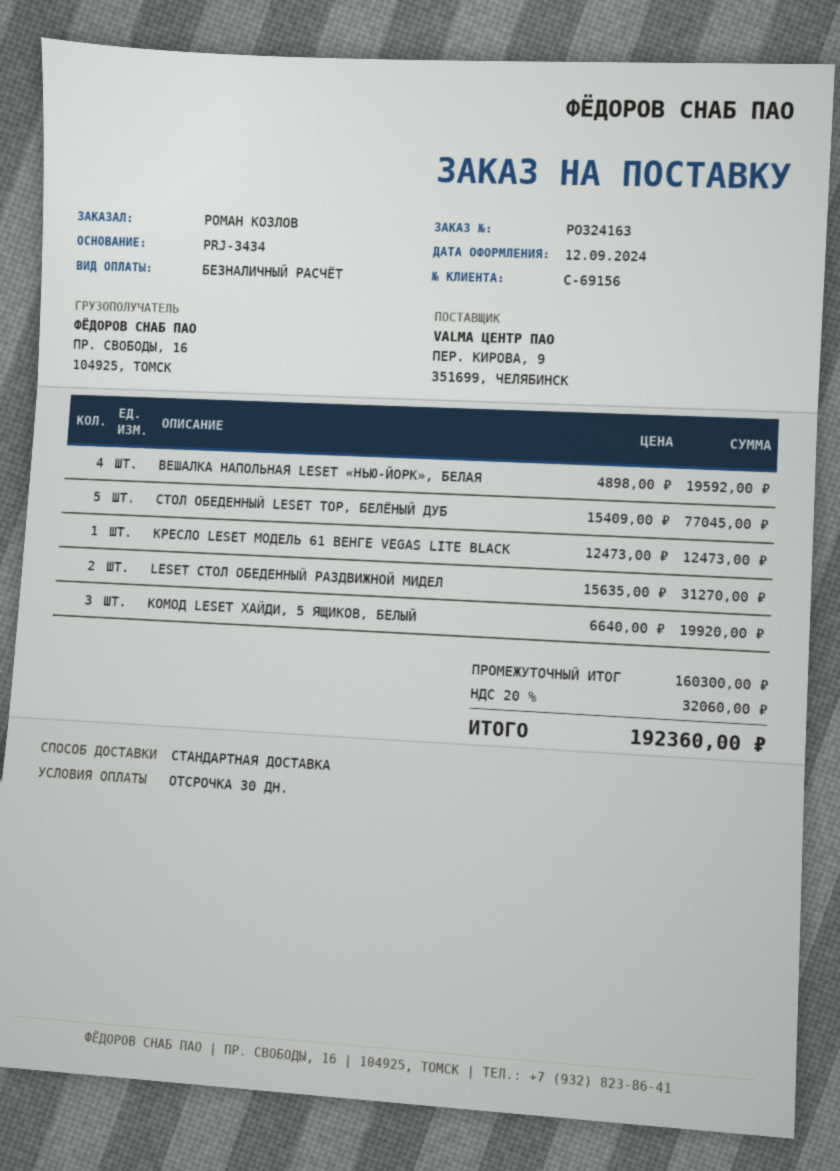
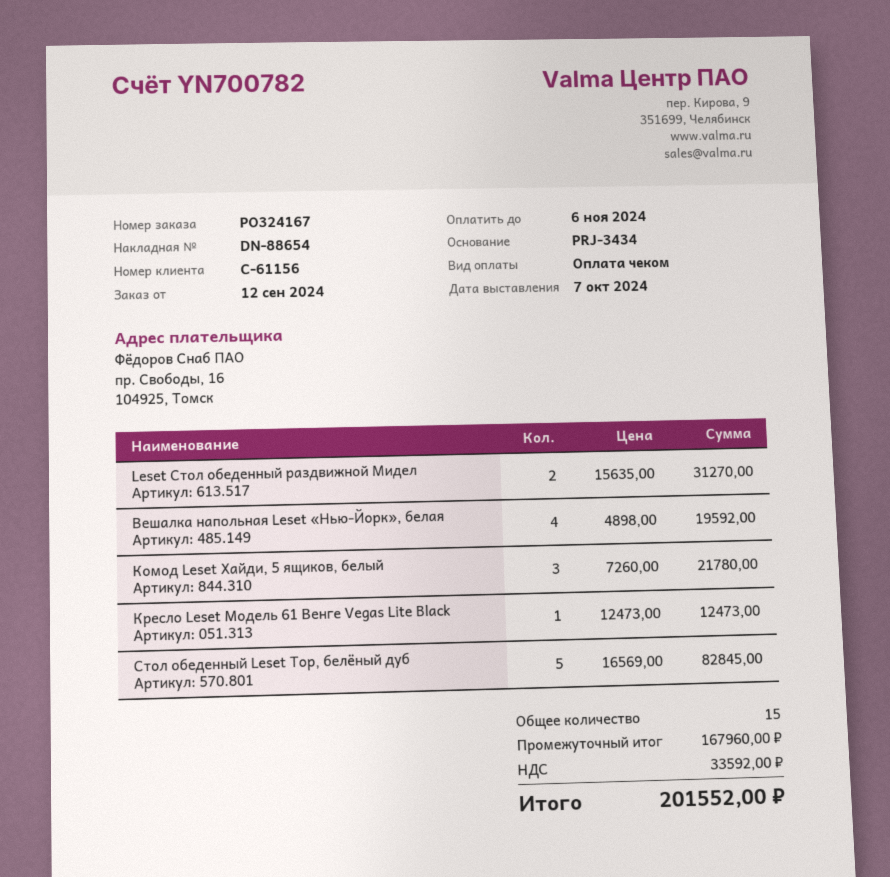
order number: PO324163 -> PO324167
customer number: C-69156 -> C-61156
payment method: bank transfer -> cheque
СТОЛ ОБЕДЕННЫЙ LESET ТОР, БЕЛЁНЫЙ ДУБ: 5 x 15409.00 = 77045.00 -> 5 x 16569.00 = 82845.00
КОМОД LESET ХАЙДИ, 5 ЯЩИКОВ, БЕЛЫЙ: 3 x 6640.00 = 19920.00 -> 3 x 7260.00 = 21780.00
subtotal: 160300.00 -> 167960.00
tax: 32060.00 -> 33592.00
total: 192360.00 -> 201552.00

